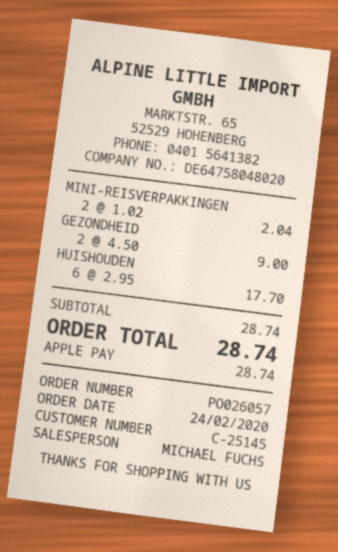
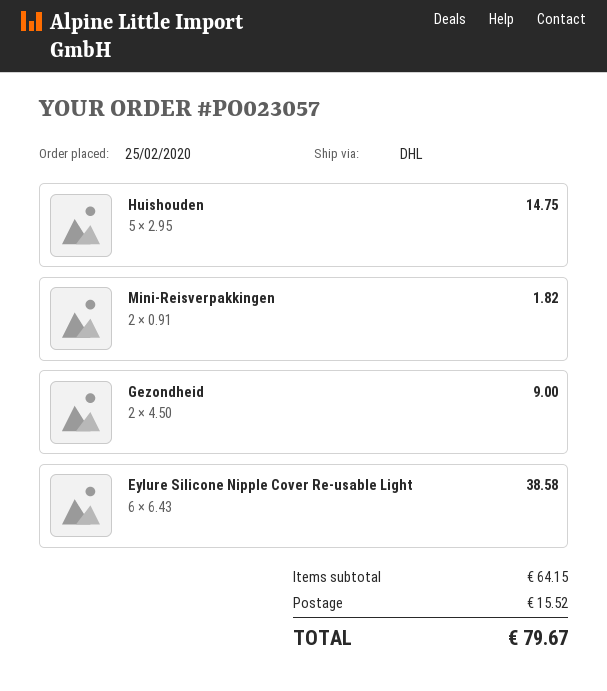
order number: PO026057 -> PO023057
order date: 2020-02-24 -> 2020-02-25
MINI-REISVERPAKKINGEN: 2 x 1.02 = 2.04 -> 2 x 0.91 = 1.82
HUISHOUDEN: 6 x 2.95 = 17.70 -> 5 x 2.95 = 14.75
Eylure Silicone Nipple Cover Re-usable Light: none -> 6 x 6.43 = 38.58
subtotal: 28.74 -> 64.15
shipping: none -> 15.52
total: 28.74 -> 79.67

